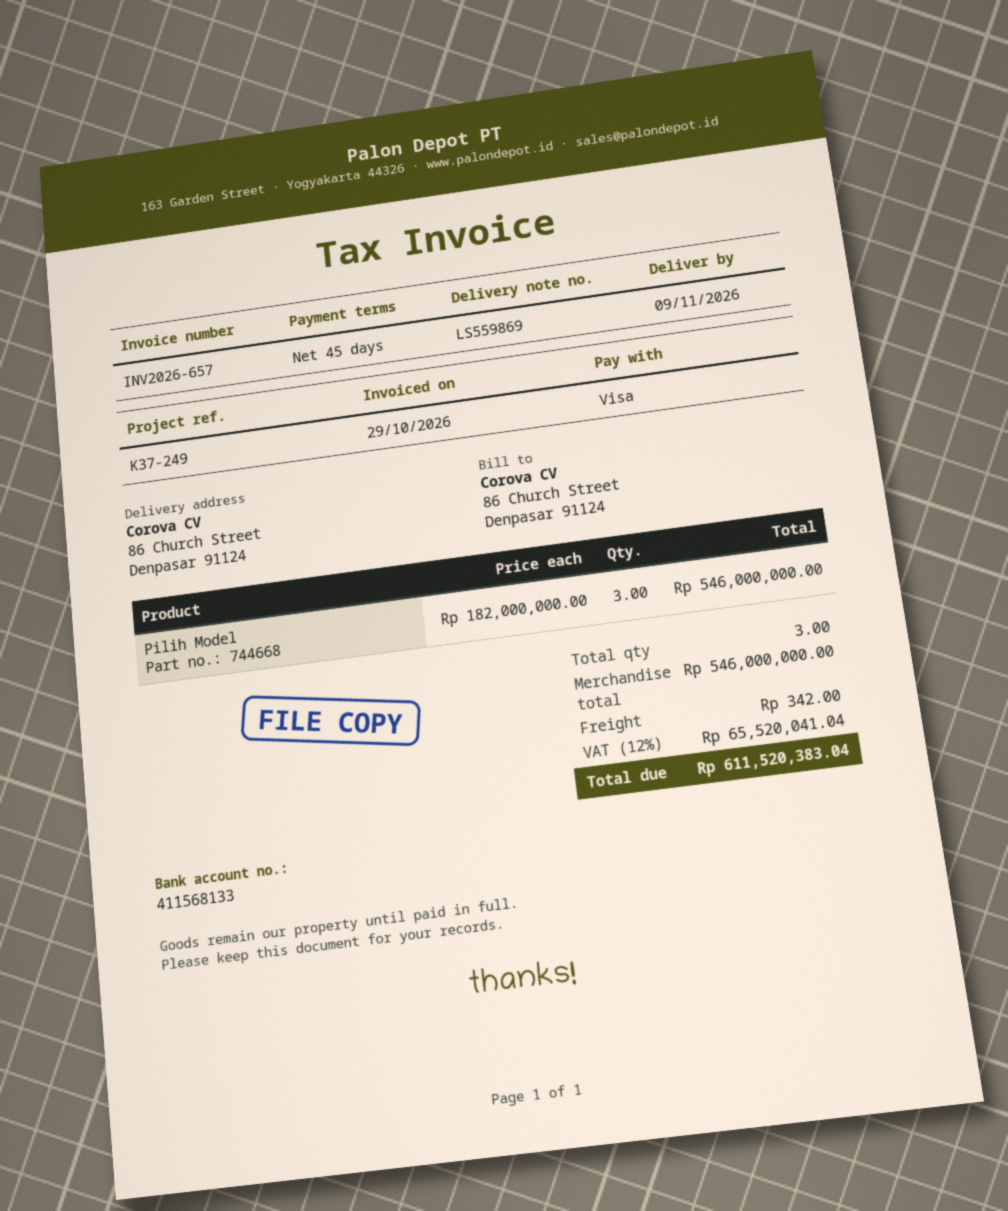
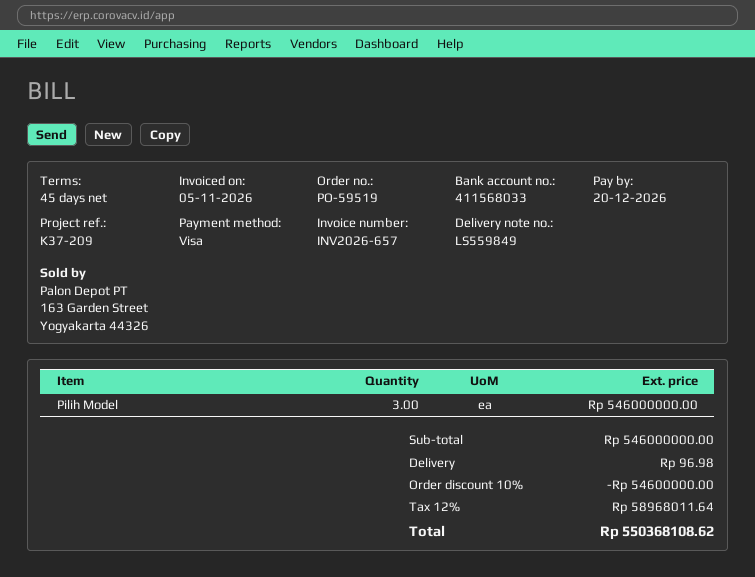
delivery note number: LS559869 -> LS559849
invoice date: 2026-10-29 -> 2026-11-05
reference: K37-249 -> K37-209
bank account: 411568133 -> 411568033
discount: none -> 10% = 54600000.00
shipping: 342.00 -> 96.98
tax: 12% = 65520041.04 -> 12% = 58968011.64
total: 611520383.04 -> 550368108.62

